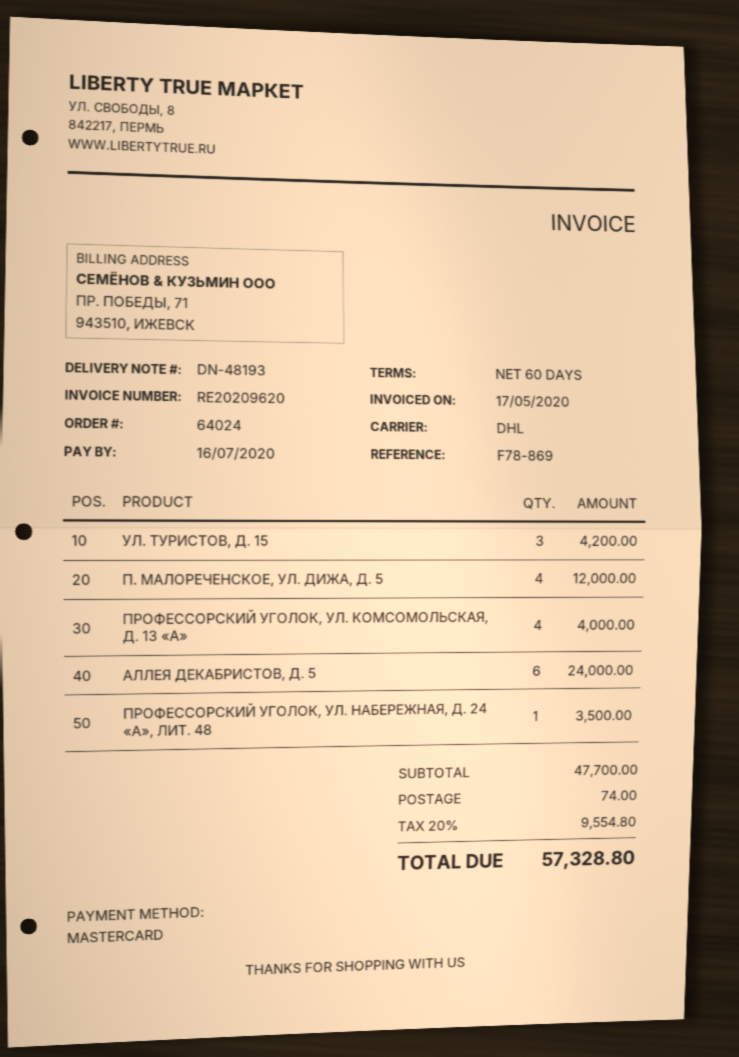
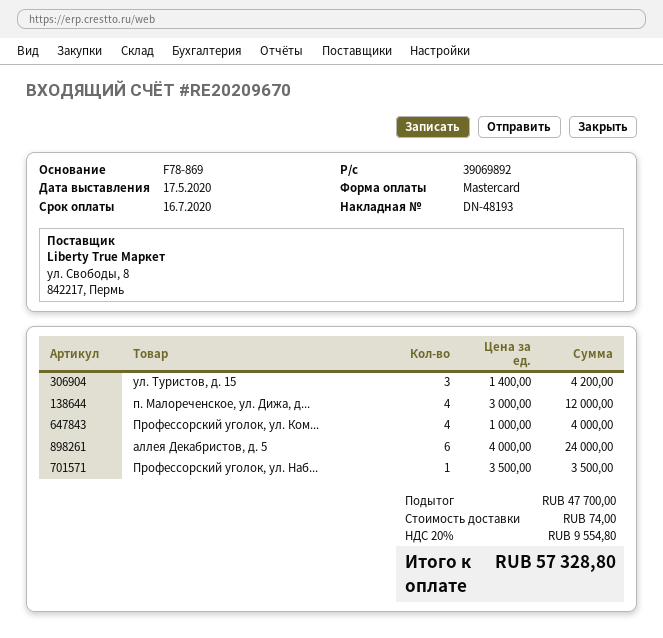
invoice number: RE20209620 -> RE20209670

